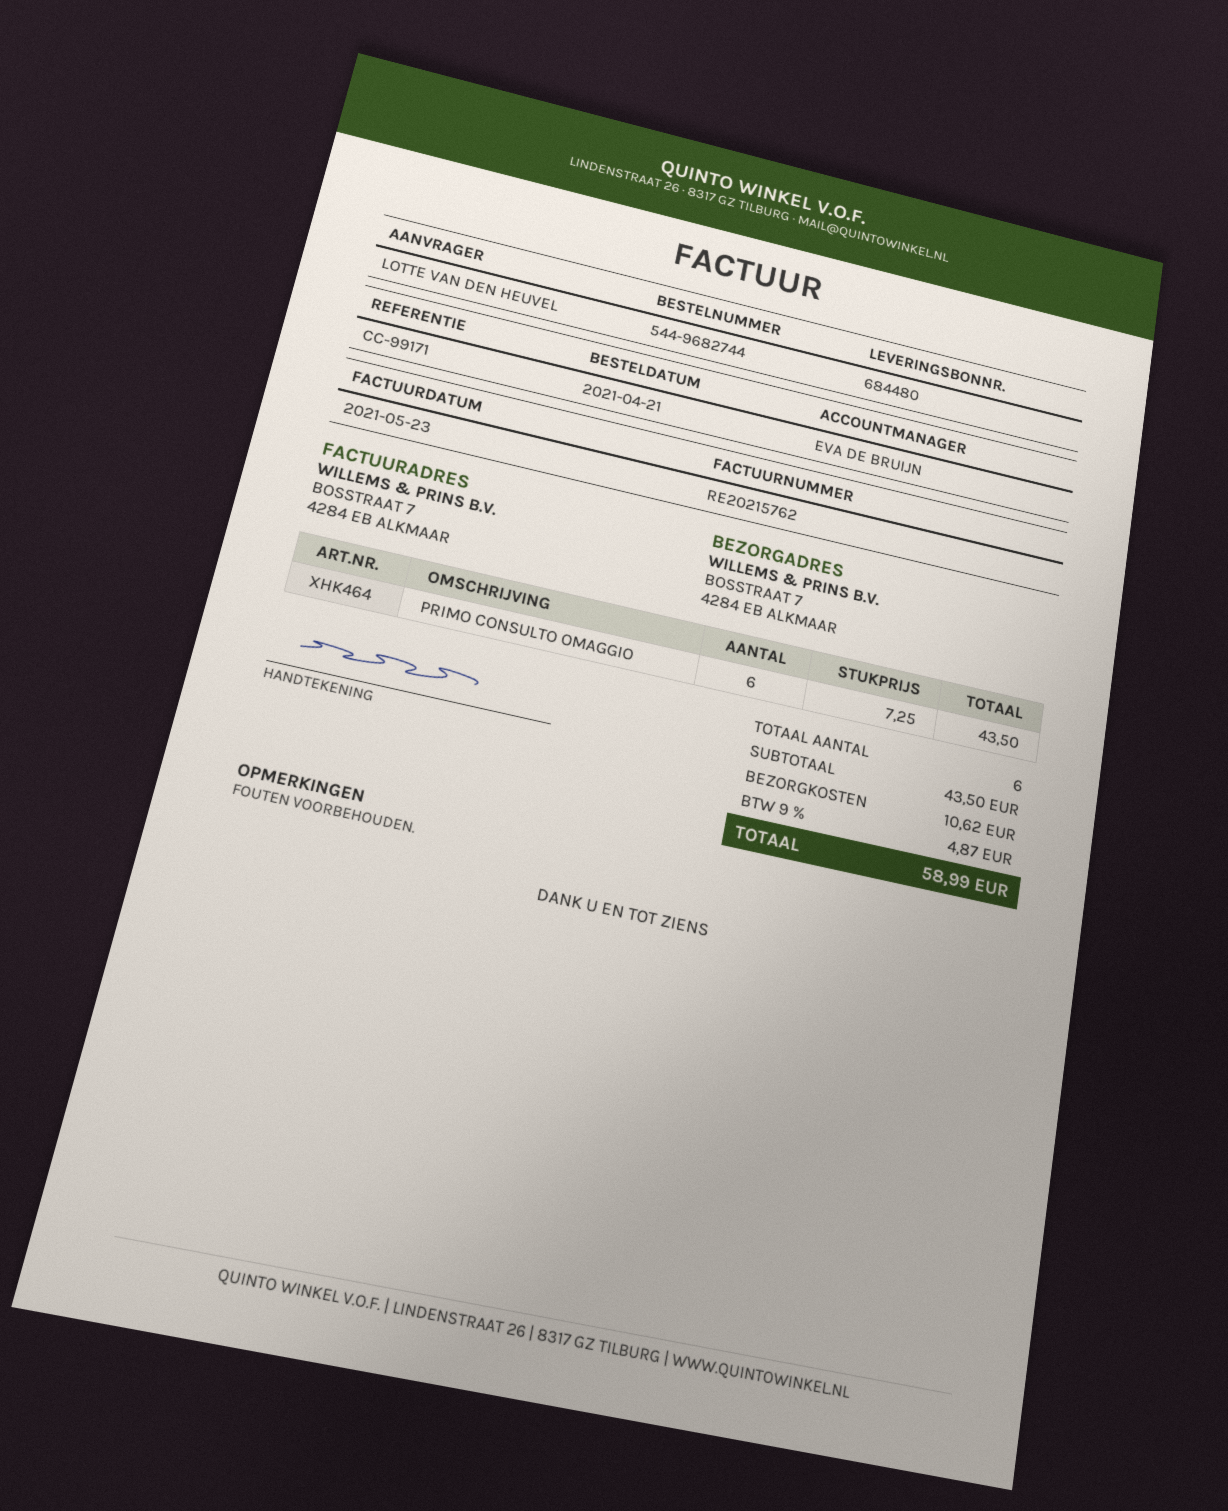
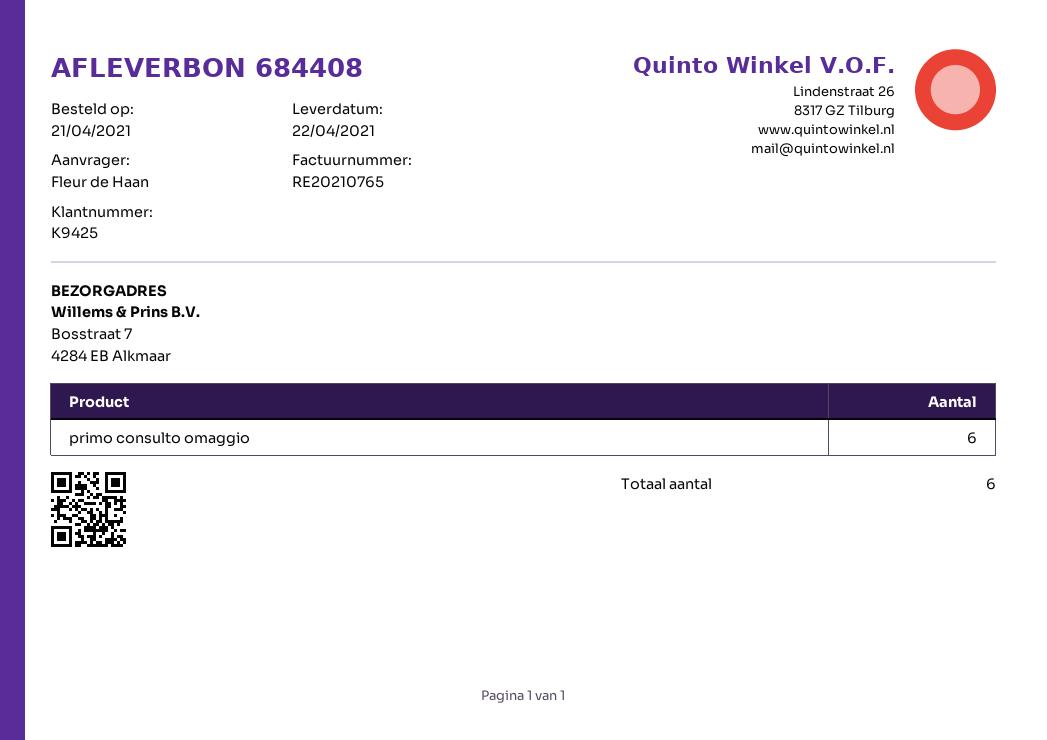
delivery note number: 684480 -> 684408
invoice number: RE20215762 -> RE20210765
ordered by: LOTTE VAN DEN HEUVEL -> Fleur de Haan

